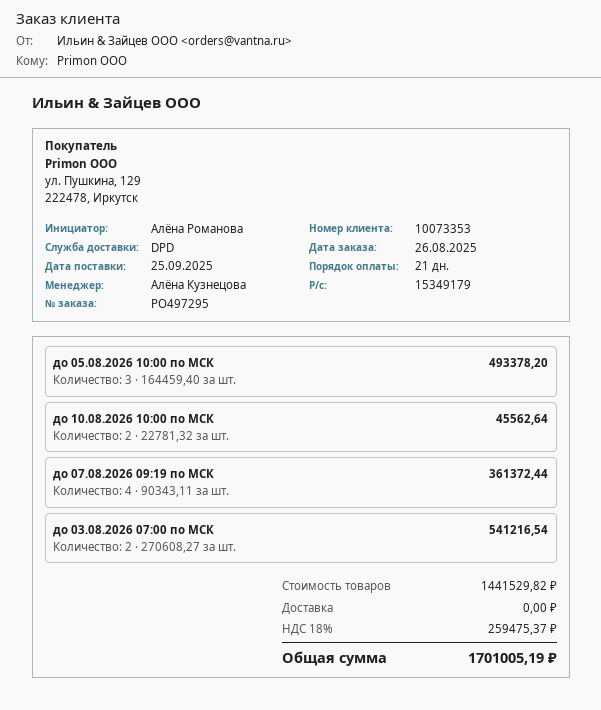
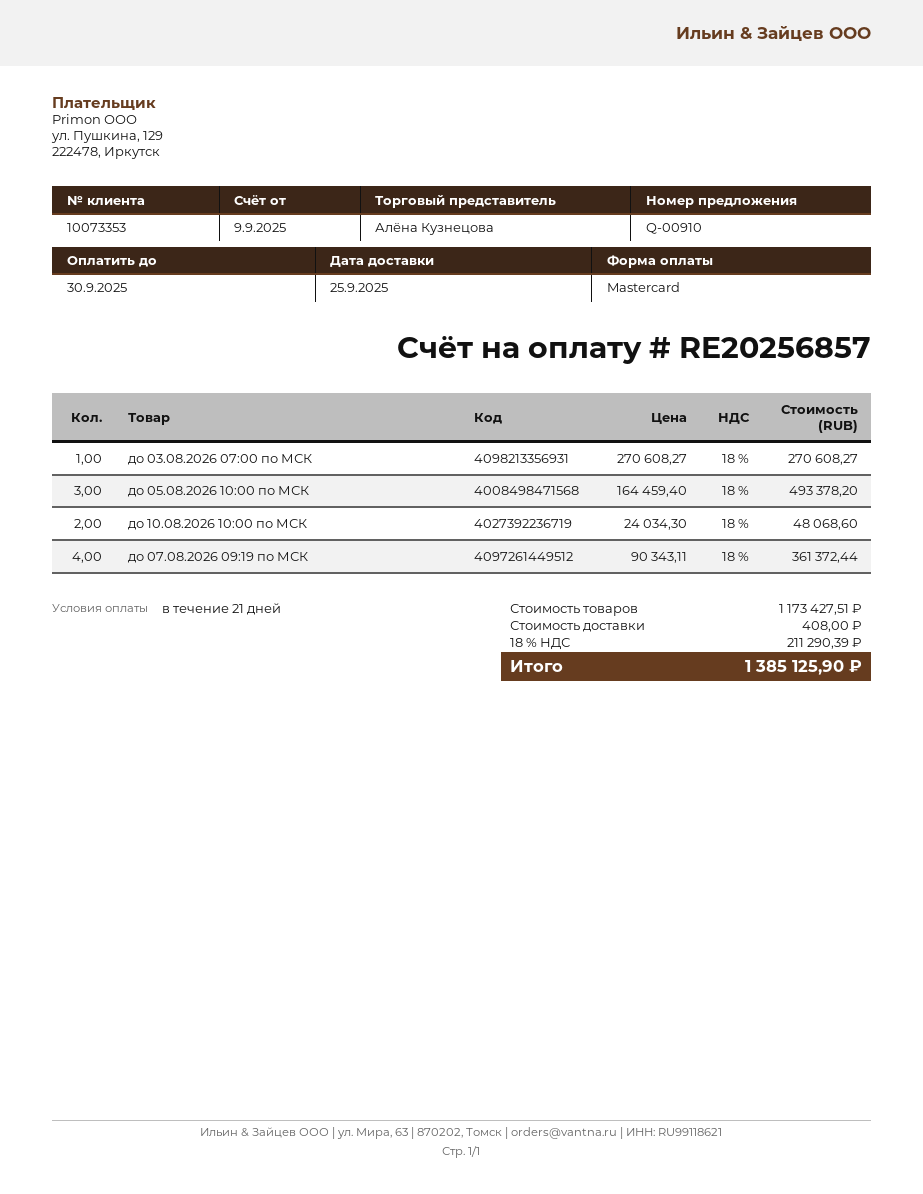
до 10.08.2026 10:00 по МСК: 2 x 22781.32 = 45562.64 -> 2 x 24034.30 = 48068.60
до 03.08.2026 07:00 по МСК: 2 x 270608.27 = 541216.54 -> 1 x 270608.27 = 270608.27
subtotal: 1441529.82 -> 1173427.51
shipping: 0.00 -> 408.00
tax: 18% = 259475.37 -> 18% = 211290.39
total: 1701005.19 -> 1385125.90

